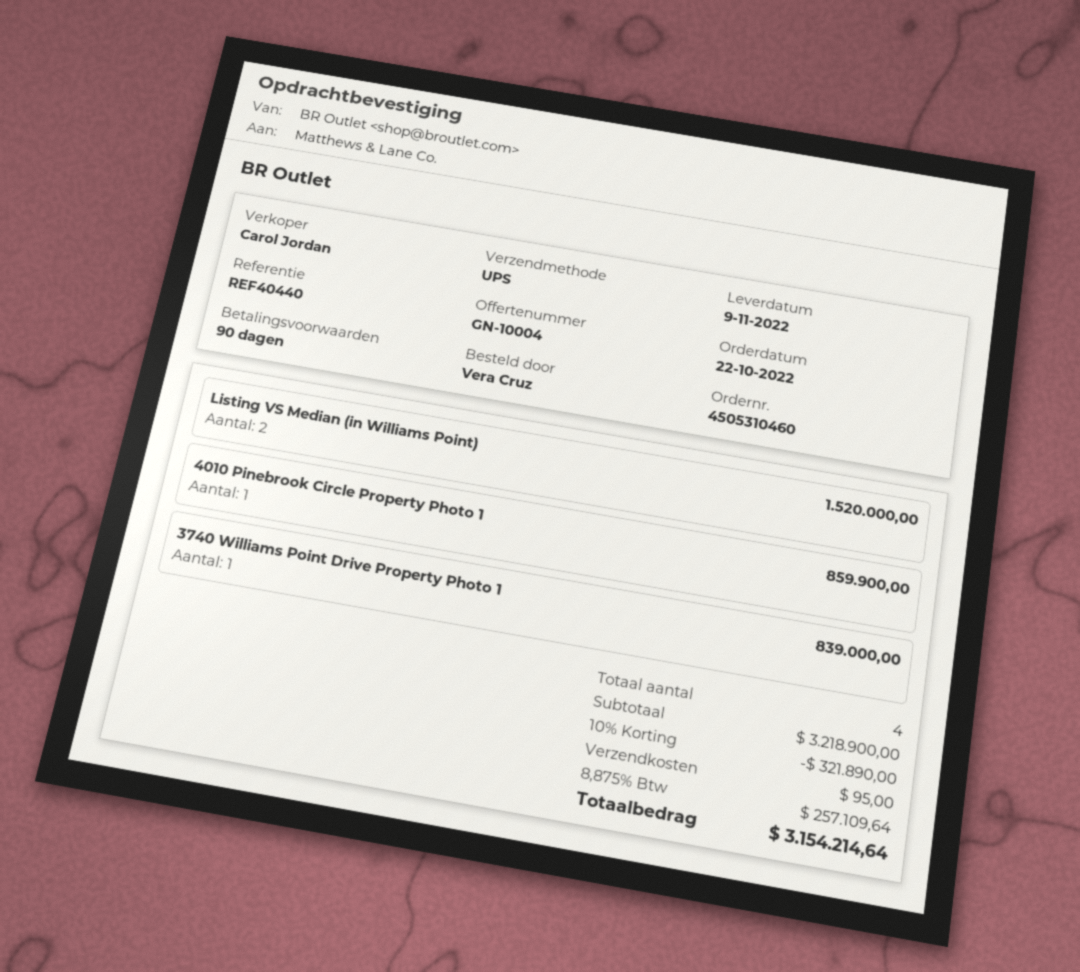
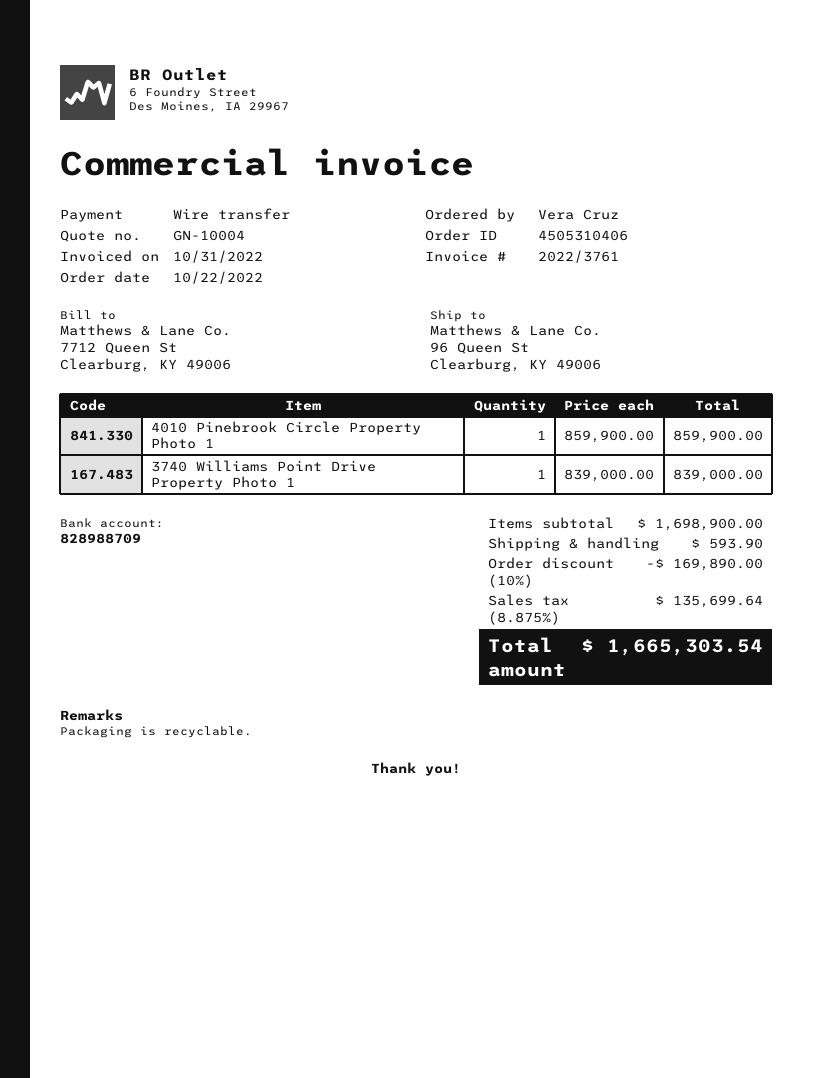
order number: 4505310460 -> 4505310406
Listing VS Median (in Williams Point): 2 for 1520000.00 -> none
subtotal: 3218900.00 -> 1698900.00
discount: 10% = 321890.00 -> 10% = 169890.00
shipping: 95.00 -> 593.90
tax: 8.875% = 257109.64 -> 8.875% = 135699.64
total: 3154214.64 -> 1665303.54

